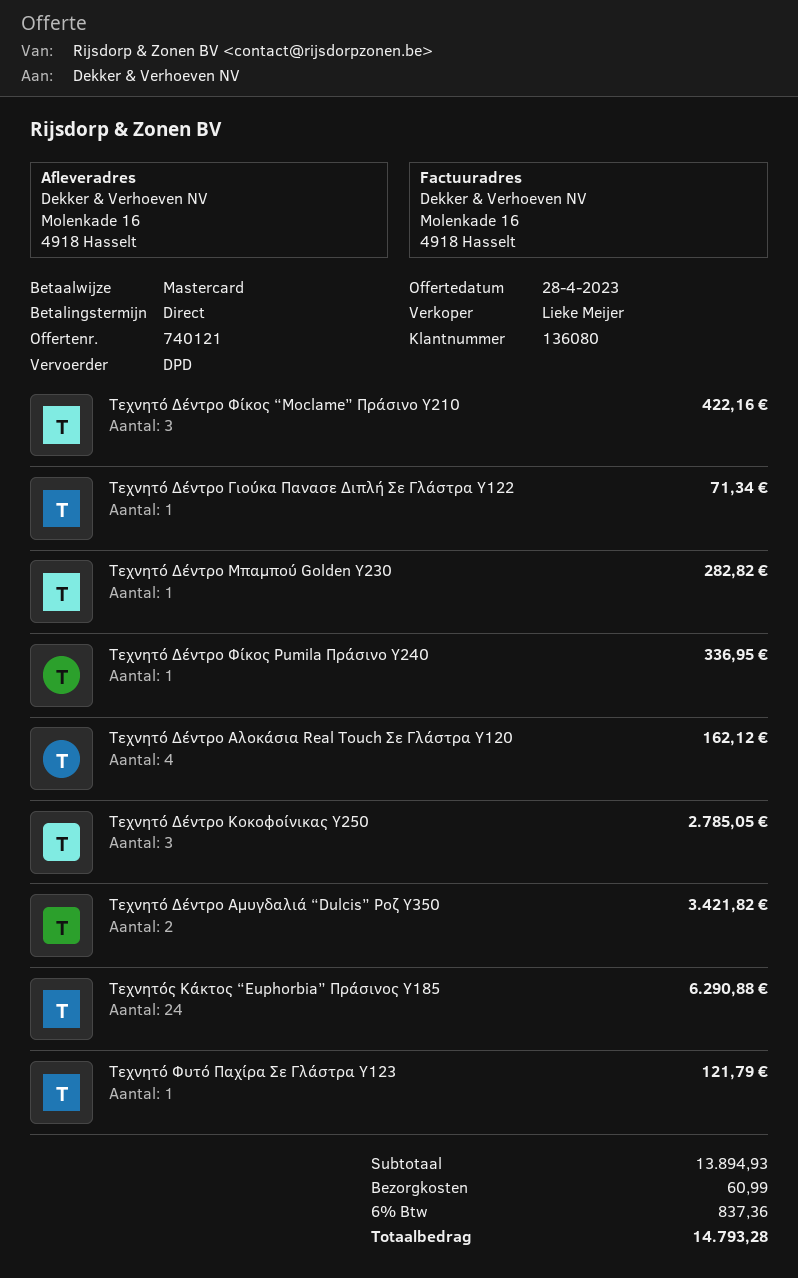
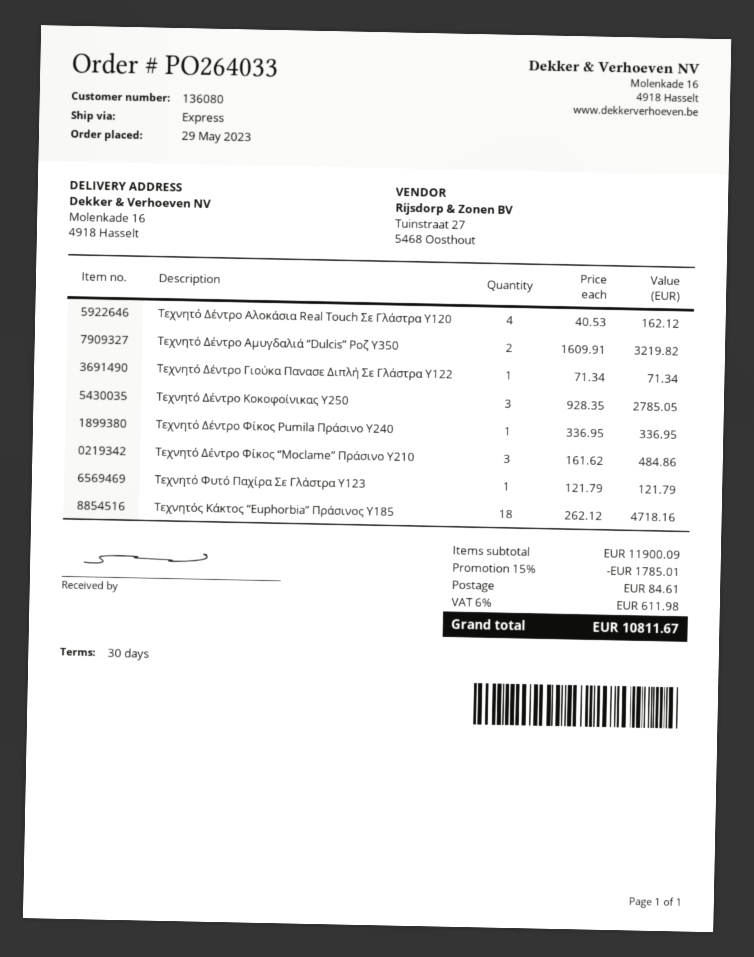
payment terms: on receipt -> 30 days
shipping method: DPD -> express
Τεχνητό Δέντρο Φίκος “Moclame” Πράσινο Υ210: 3 for 422.16 -> 3 for 484.86
Τεχνητό Δέντρο Μπαμπού Golden Υ230: 1 for 282.82 -> none
Τεχνητό Δέντρο Αμυγδαλιά “Dulcis” Ροζ Υ350: 2 for 3421.82 -> 2 for 3219.82
Τεχνητός Κάκτος “Euphorbia” Πράσινος Υ185: 24 for 6290.88 -> 18 for 4718.16
subtotal: 13894.93 -> 11900.09
discount: none -> 15% = 1785.01
shipping: 60.99 -> 84.61
tax: 6% = 837.36 -> 6% = 611.98
total: 14793.28 -> 10811.67

